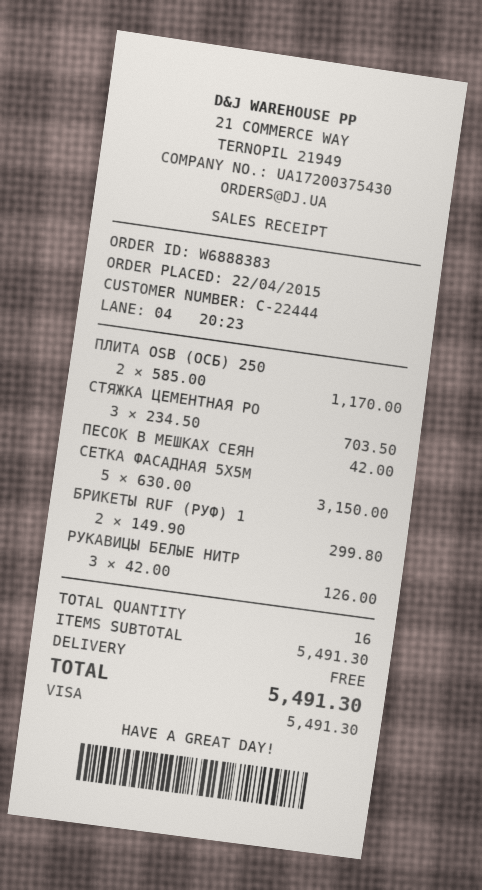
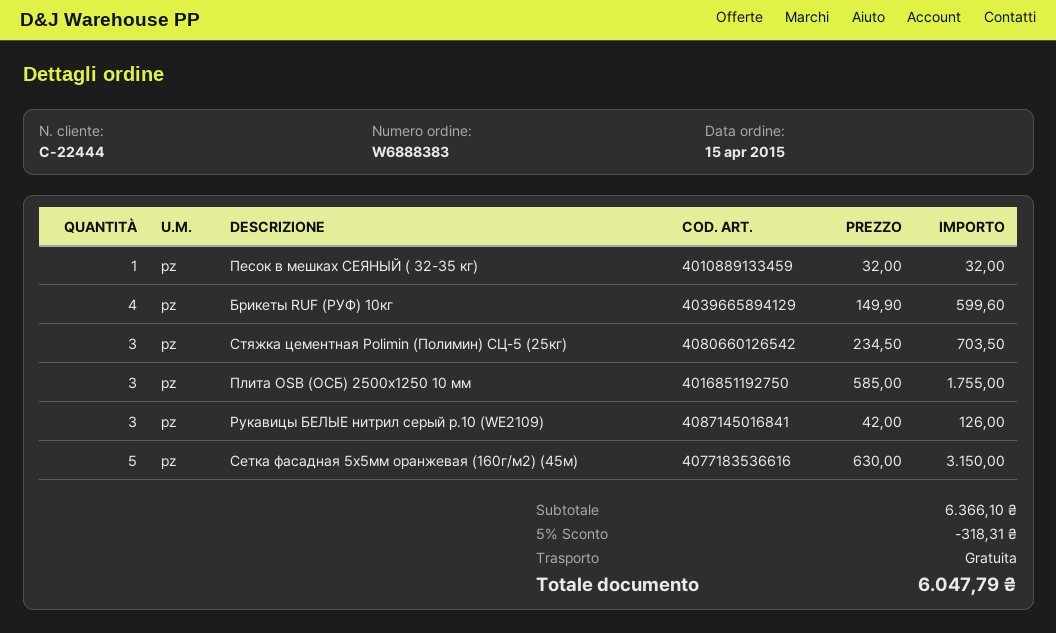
order date: 2015-04-22 -> 2015-04-15
ПЛИТА OSB (ОСБ) 250: 2 x 585.00 = 1170.00 -> 3 x 585.00 = 1755.00
ПЕСОК В МЕШКАХ СЕЯН: 1 x 42.00 = 42.00 -> 1 x 32.00 = 32.00
БРИКЕТЫ RUF (РУФ) 1: 2 x 149.90 = 299.80 -> 4 x 149.90 = 599.60
subtotal: 5491.30 -> 6366.10
discount: none -> 5% = 318.31
total: 5491.30 -> 6047.79

